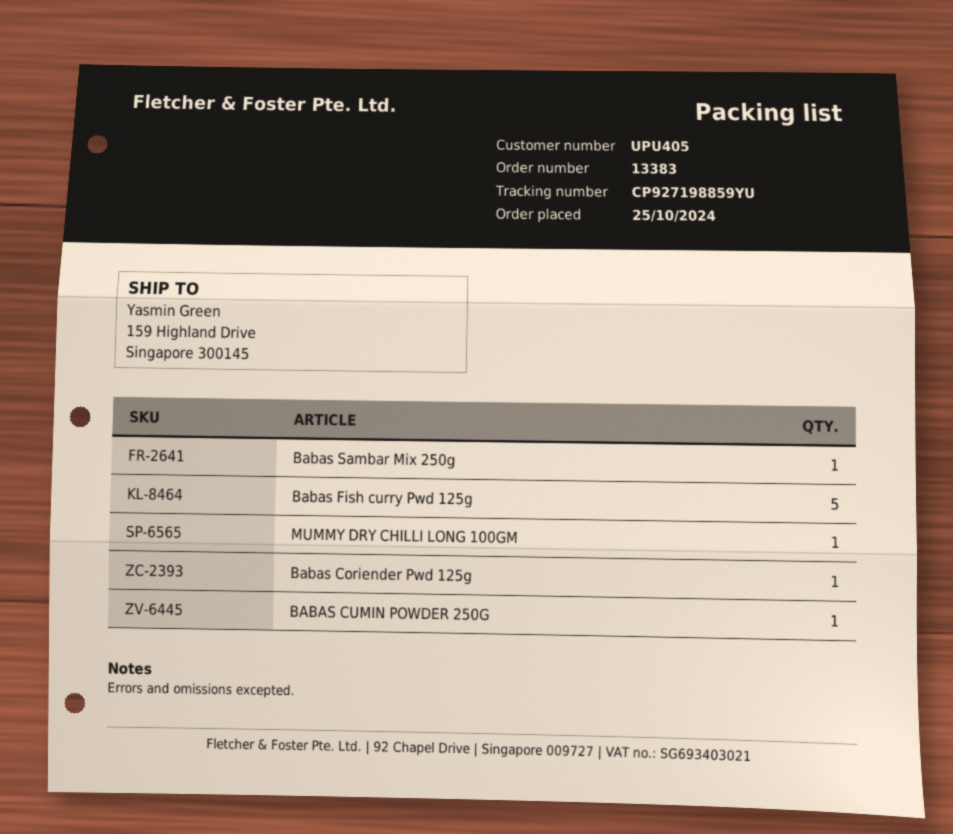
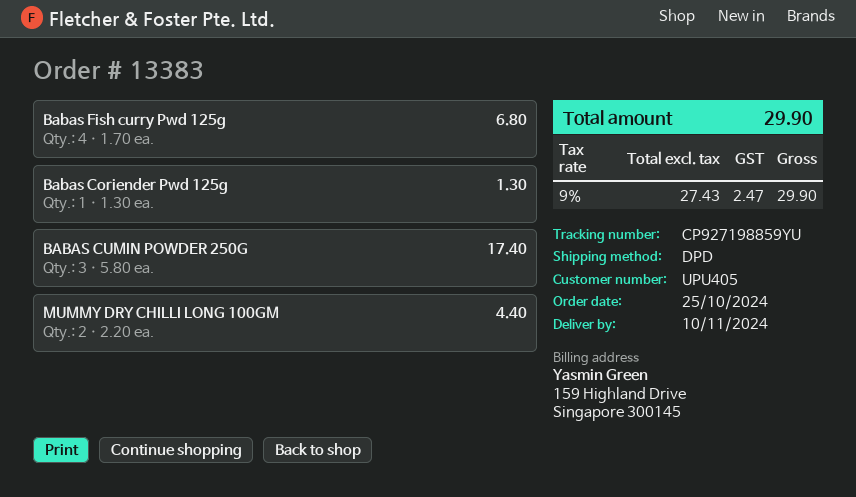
Babas Sambar Mix 250g: 1 -> none
Babas Fish curry Pwd 125g: 5 -> 4
MUMMY DRY CHILLI LONG 100GM: 1 -> 2
BABAS CUMIN POWDER 250G: 1 -> 3

